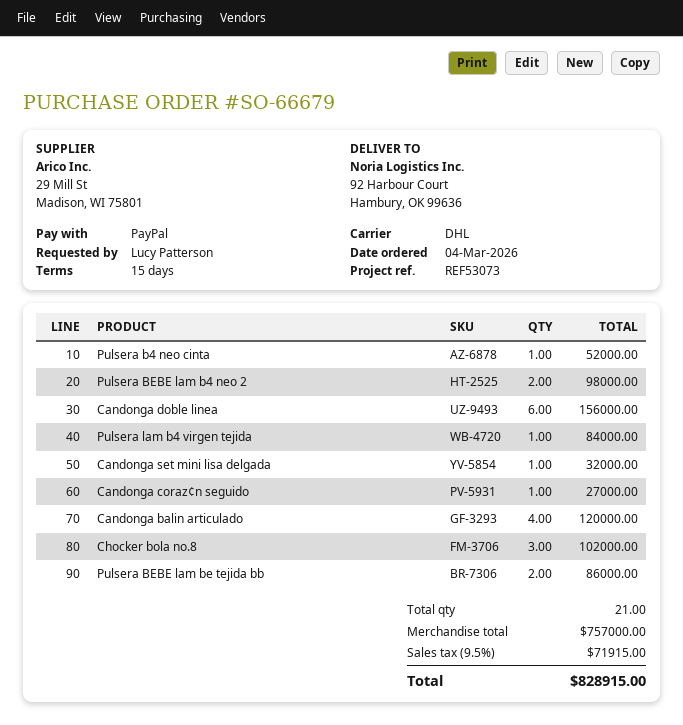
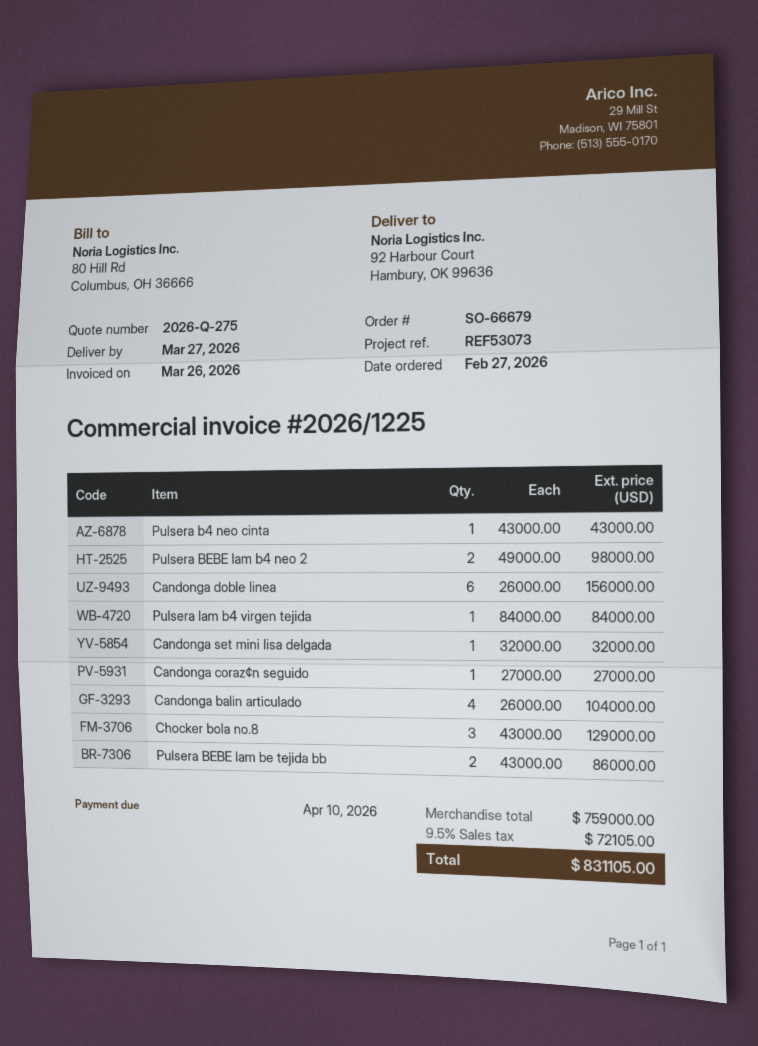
order date: 2026-03-04 -> 2026-02-27
Pulsera b4 neo cinta: 1 for 52000.00 -> 1 for 43000.00
Candonga balin articulado: 4 for 120000.00 -> 4 for 104000.00
Chocker bola no.8: 3 for 102000.00 -> 3 for 129000.00
subtotal: 757000.00 -> 759000.00
tax: 9.5% = 71915.00 -> 9.5% = 72105.00
total: 828915.00 -> 831105.00

